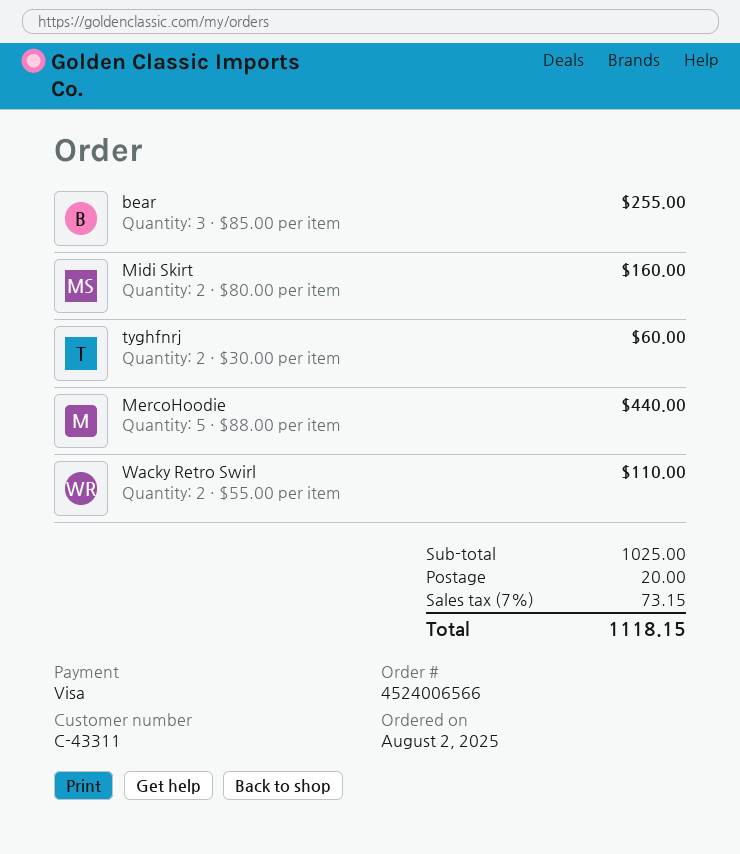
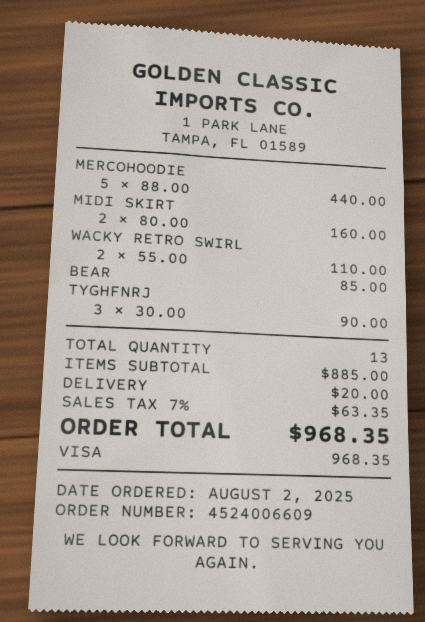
order number: 4524006566 -> 4524006609
bear: 3 x 85.00 = 255.00 -> 1 x 85.00 = 85.00
tyghfnrj: 2 x 30.00 = 60.00 -> 3 x 30.00 = 90.00
subtotal: 1025.00 -> 885.00
tax: 7% = 73.15 -> 7% = 63.35
total: 1118.15 -> 968.35

